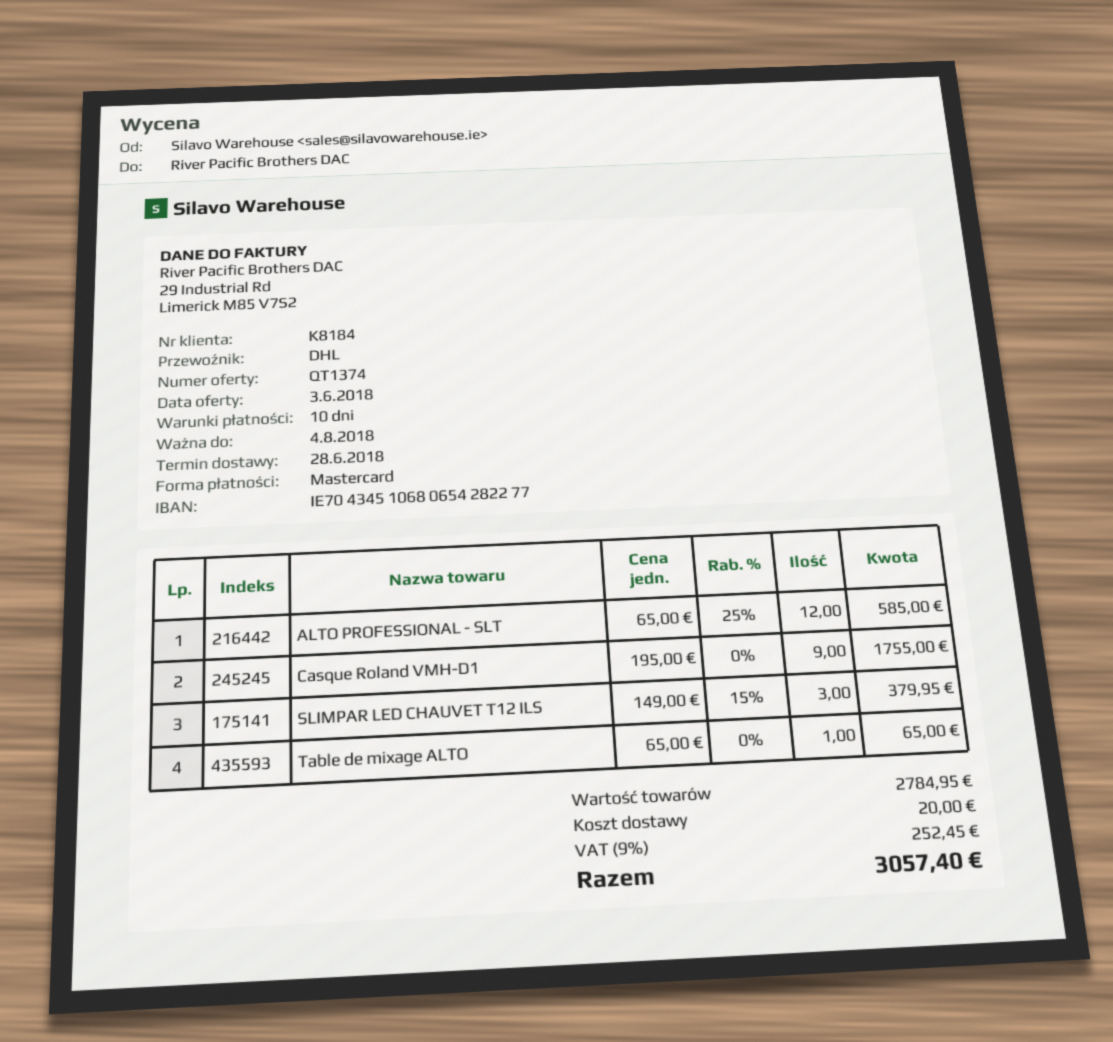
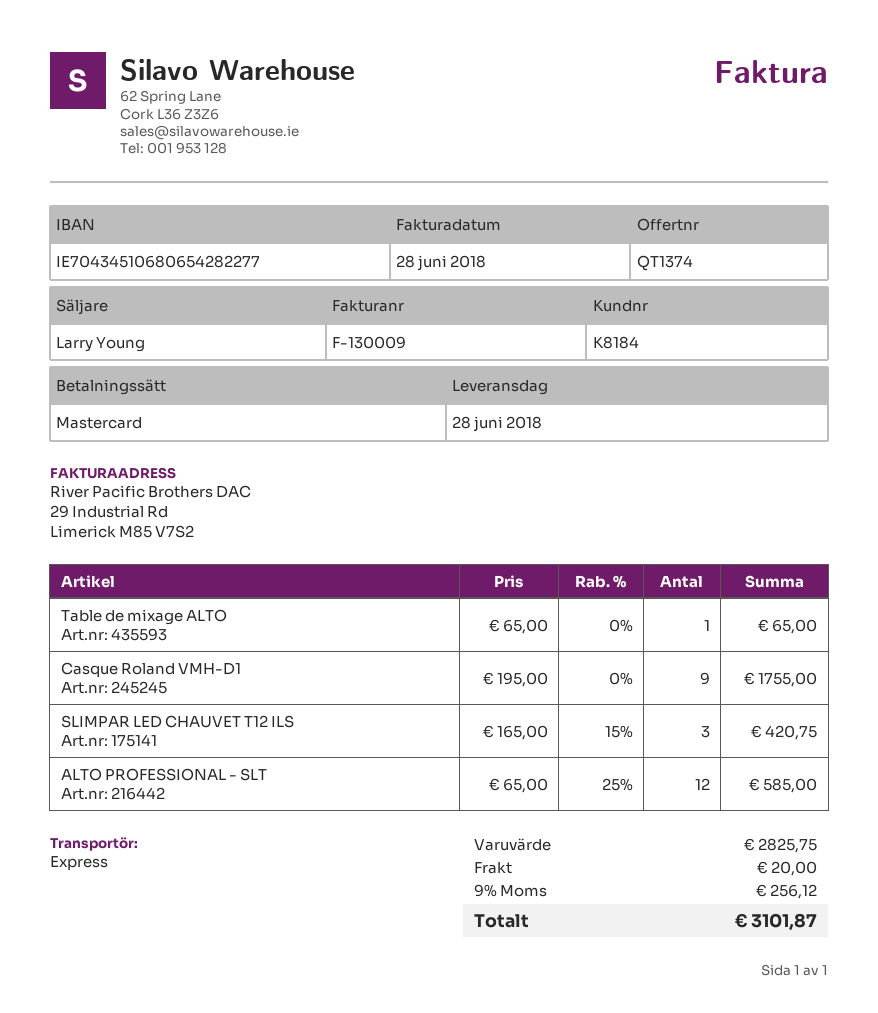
shipping method: DHL -> express
SLIMPAR LED CHAUVET T12 ILS: 3 x 149.00 - 15% = 379.95 -> 3 x 165.00 - 15% = 420.75
subtotal: 2784.95 -> 2825.75
tax: 9% = 252.45 -> 9% = 256.12
total: 3057.40 -> 3101.87

